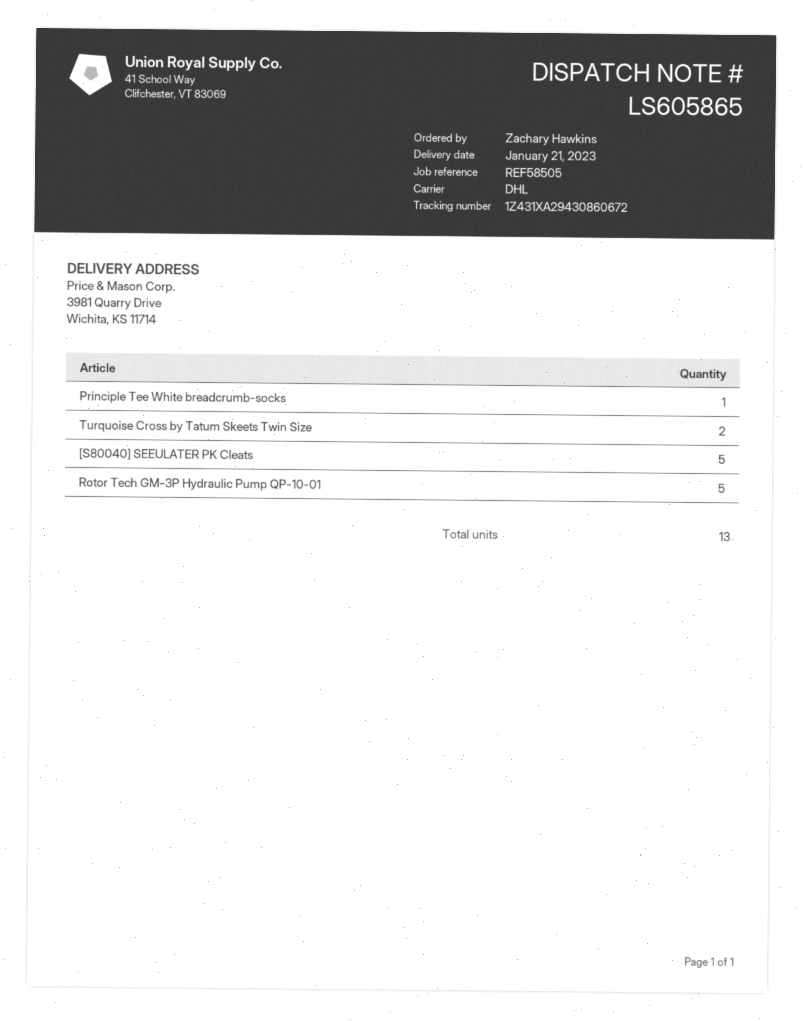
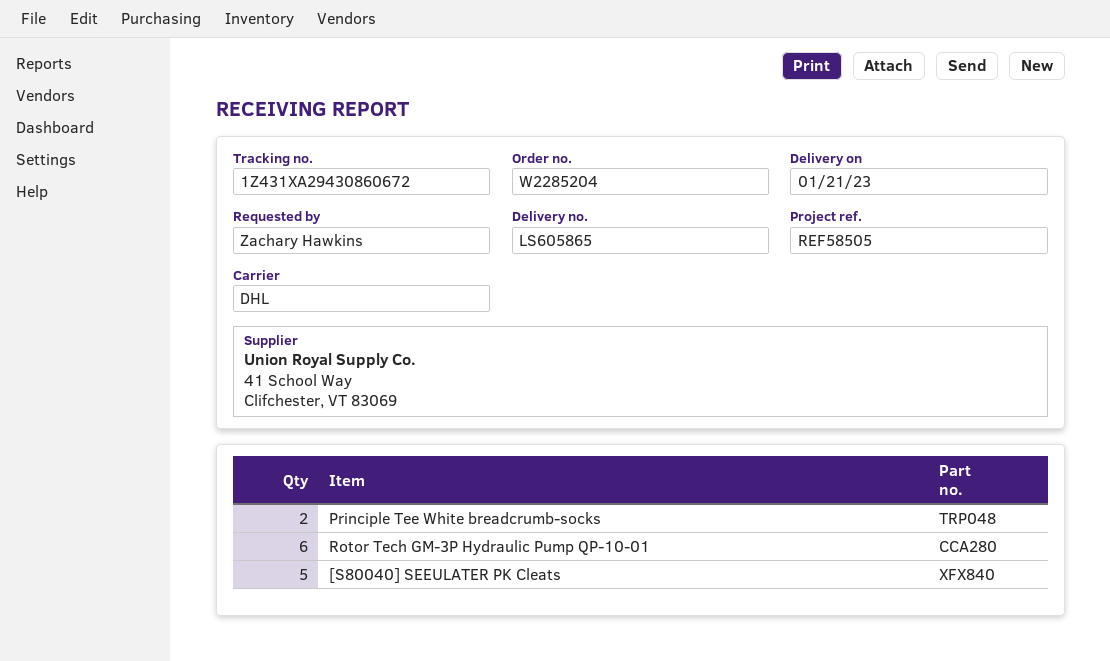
Principle Tee White breadcrumb-socks: 1 -> 2
Turquoise Cross by Tatum Skeets Twin Size: 2 -> none
Rotor Tech GM-3P Hydraulic Pump QP-10-01: 5 -> 6

